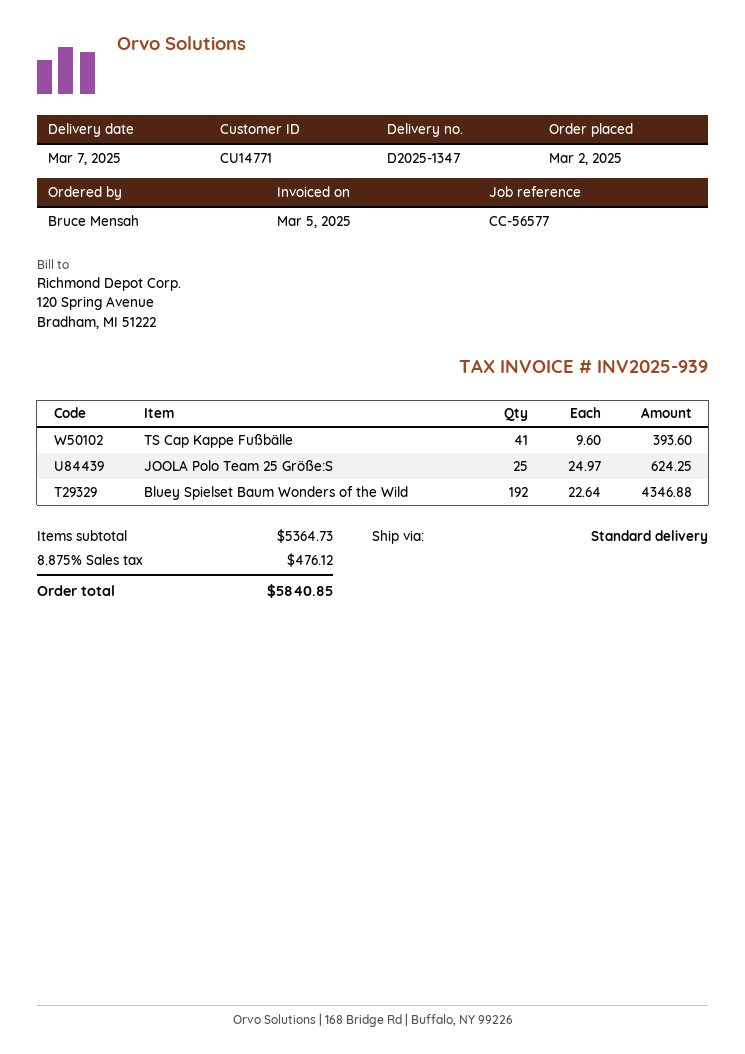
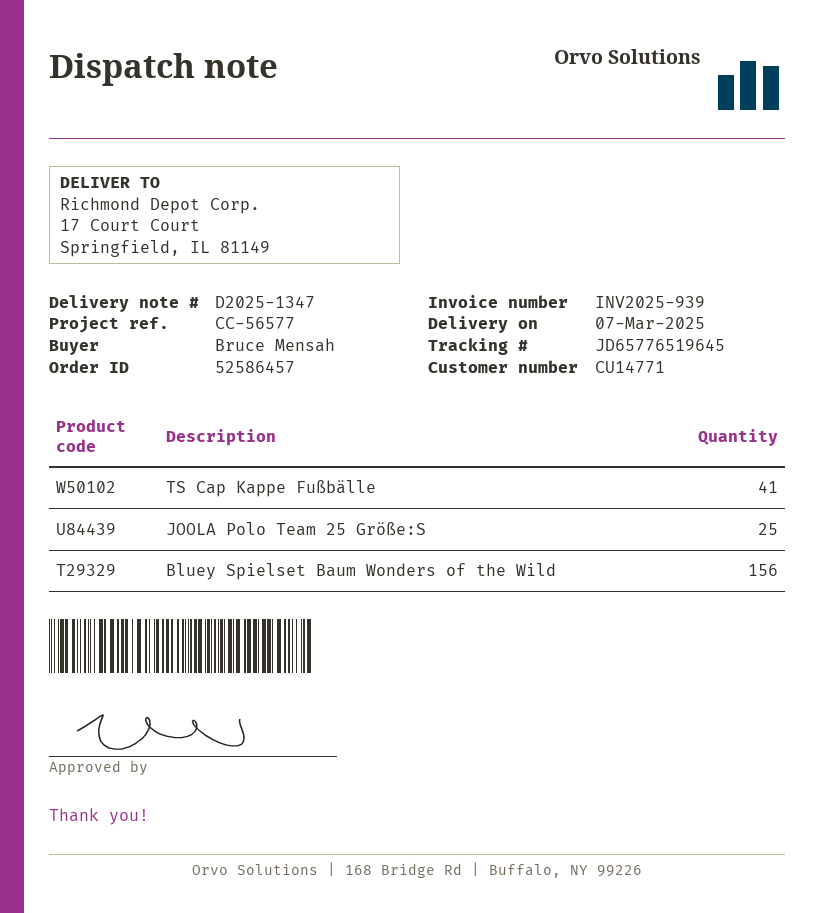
Bluey Spielset Baum Wonders of the Wild: 192 -> 156

